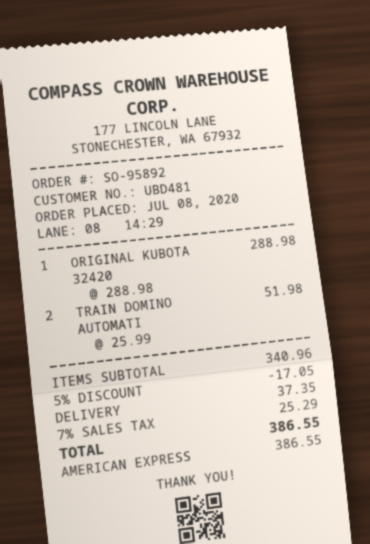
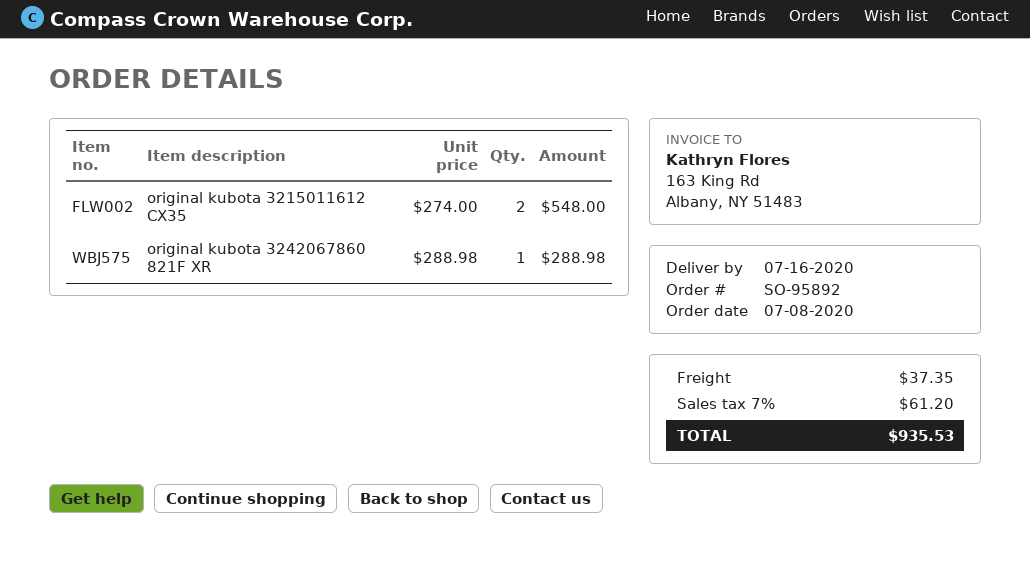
TRAIN DOMINO AUTOMATI: 2 x 25.99 = 51.98 -> none
original kubota 3215011612 CX35: none -> 2 x 274.00 = 548.00
discount: 5% = 17.05 -> none
tax: 7% = 25.29 -> 7% = 61.20
total: 386.55 -> 935.53

